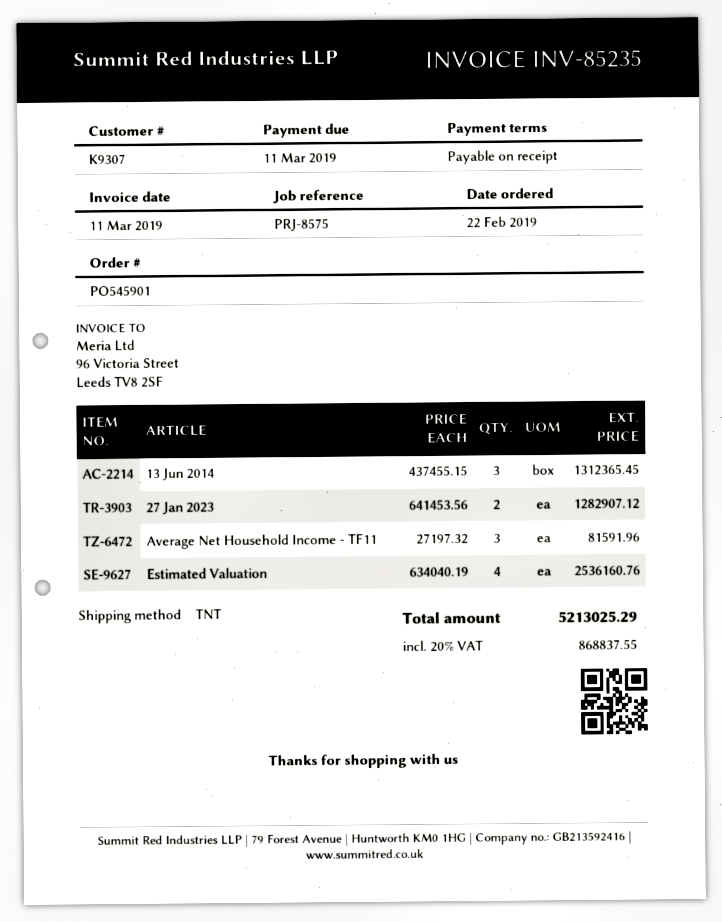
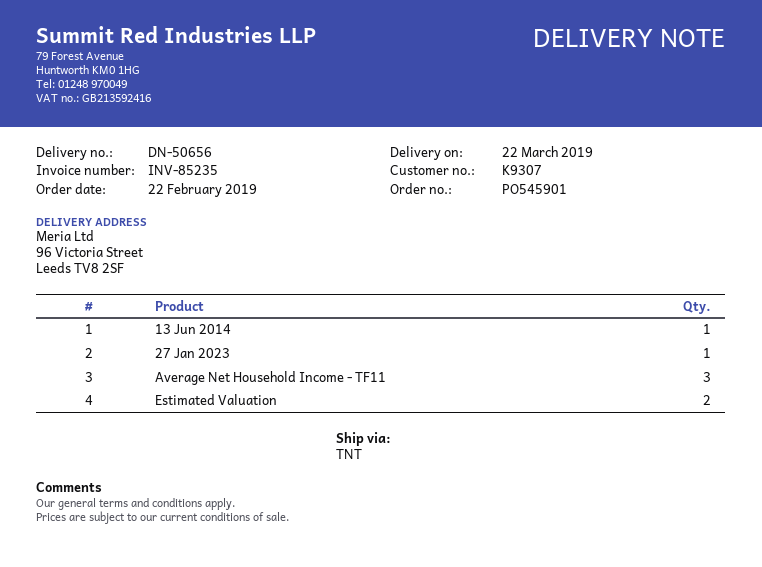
13 Jun 2014: 3 -> 1
27 Jan 2023: 2 -> 1
Estimated Valuation: 4 -> 2

